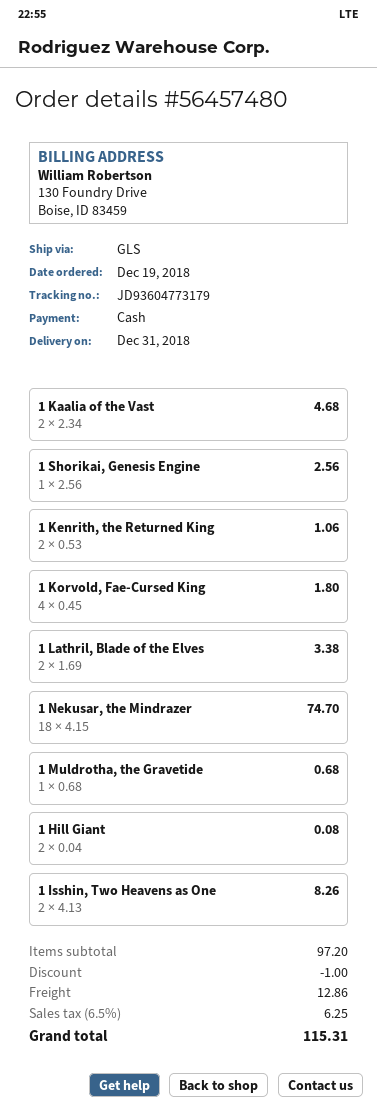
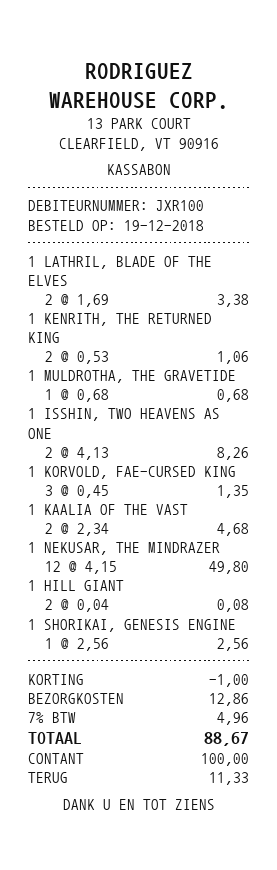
1 Korvold, Fae-Cursed King: 4 x 0.45 = 1.80 -> 3 x 0.45 = 1.35
1 Nekusar, the Mindrazer: 18 x 4.15 = 74.70 -> 12 x 4.15 = 49.80
tax: 6.5% = 6.25 -> 7% = 4.96
total: 115.31 -> 88.67

